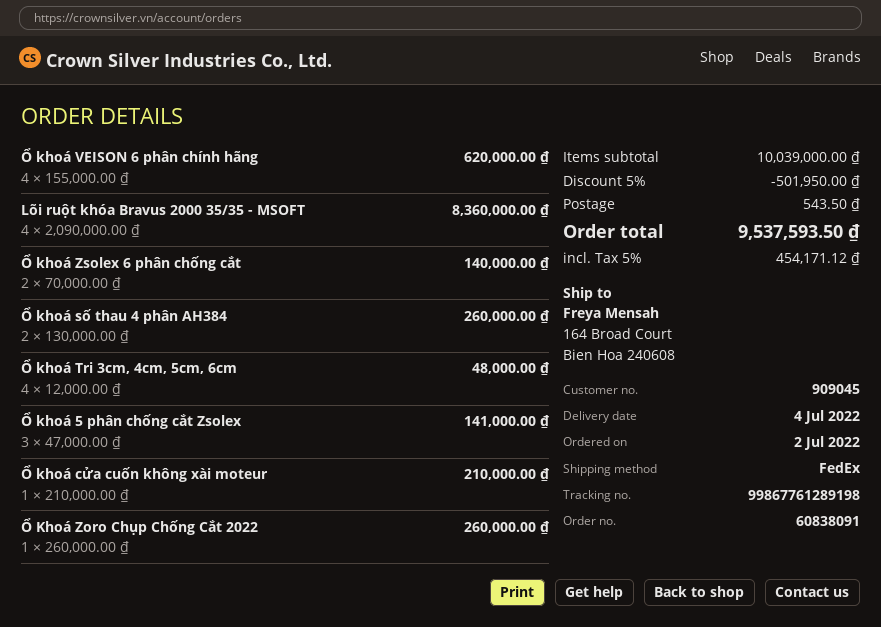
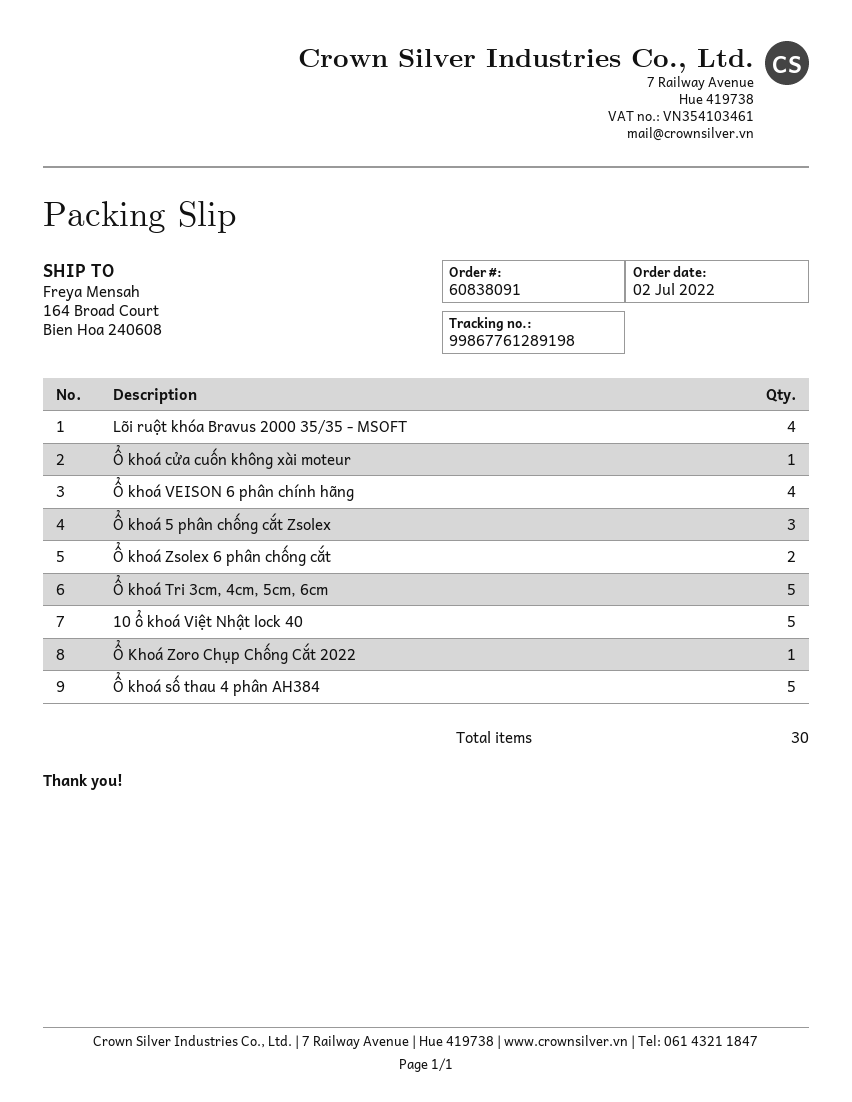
Ổ khoá số thau 4 phân AH384: 2 -> 5
Ổ khoá Tri 3cm, 4cm, 5cm, 6cm: 4 -> 5
10 ổ khoá Việt Nhật lock 40: none -> 5

